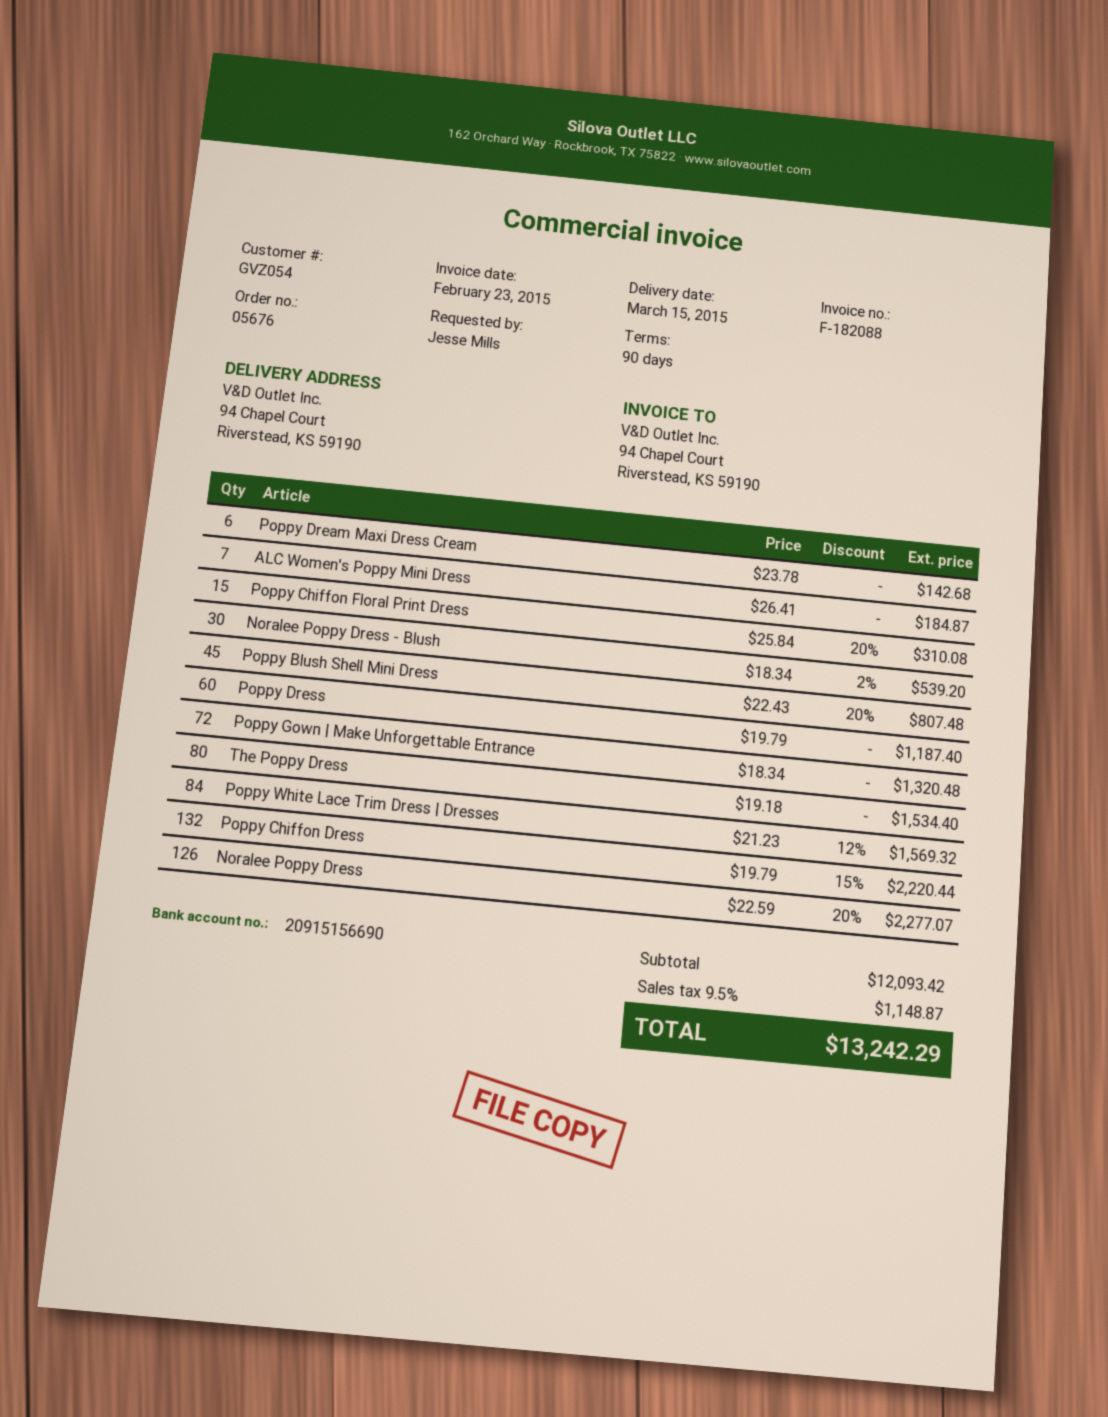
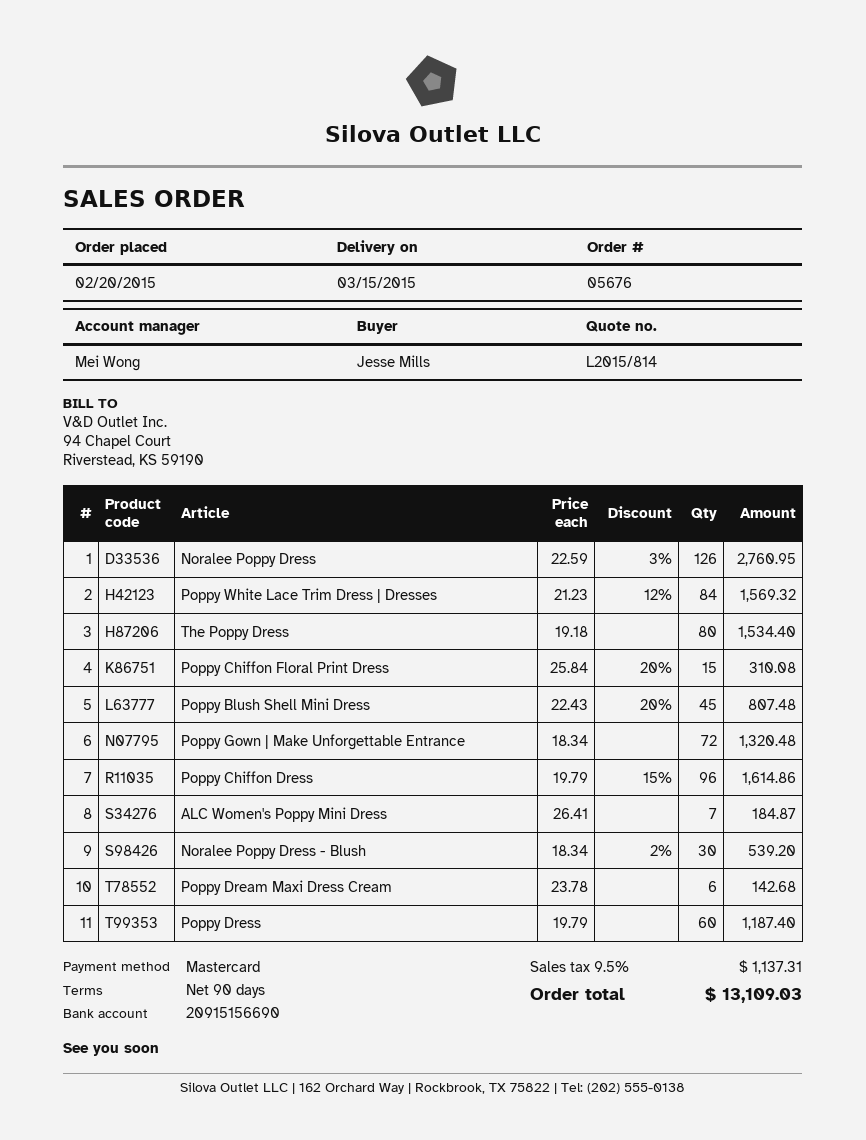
Poppy Chiffon Dress: 132 x 19.79 - 15% = 2220.44 -> 96 x 19.79 - 15% = 1614.86
Noralee Poppy Dress: 126 x 22.59 - 20% = 2277.07 -> 126 x 22.59 - 3% = 2760.95
tax: 9.5% = 1148.87 -> 9.5% = 1137.31
total: 13242.29 -> 13109.03

